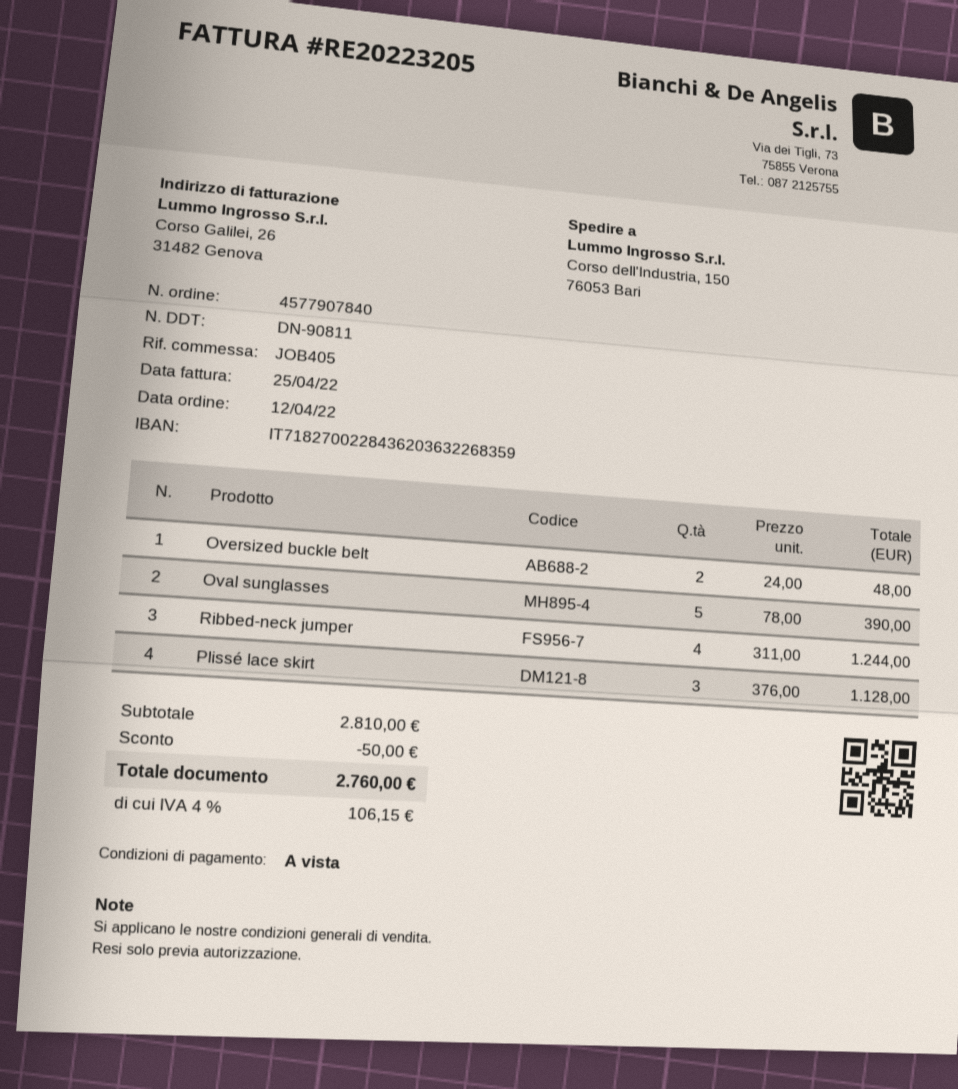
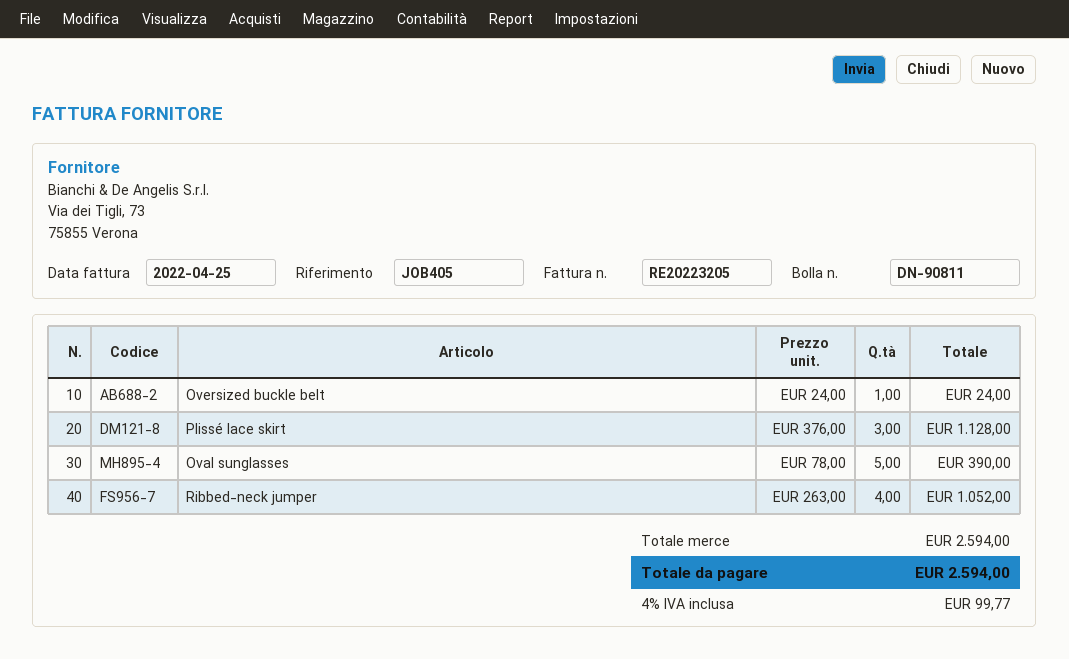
Oversized buckle belt: 2 x 24.00 = 48.00 -> 1 x 24.00 = 24.00
Ribbed-neck jumper: 4 x 311.00 = 1244.00 -> 4 x 263.00 = 1052.00
subtotal: 2810.00 -> 2594.00
discount: 50.00 -> none
tax: 4% = 106.15 -> 4% = 99.77
total: 2760.00 -> 2594.00

